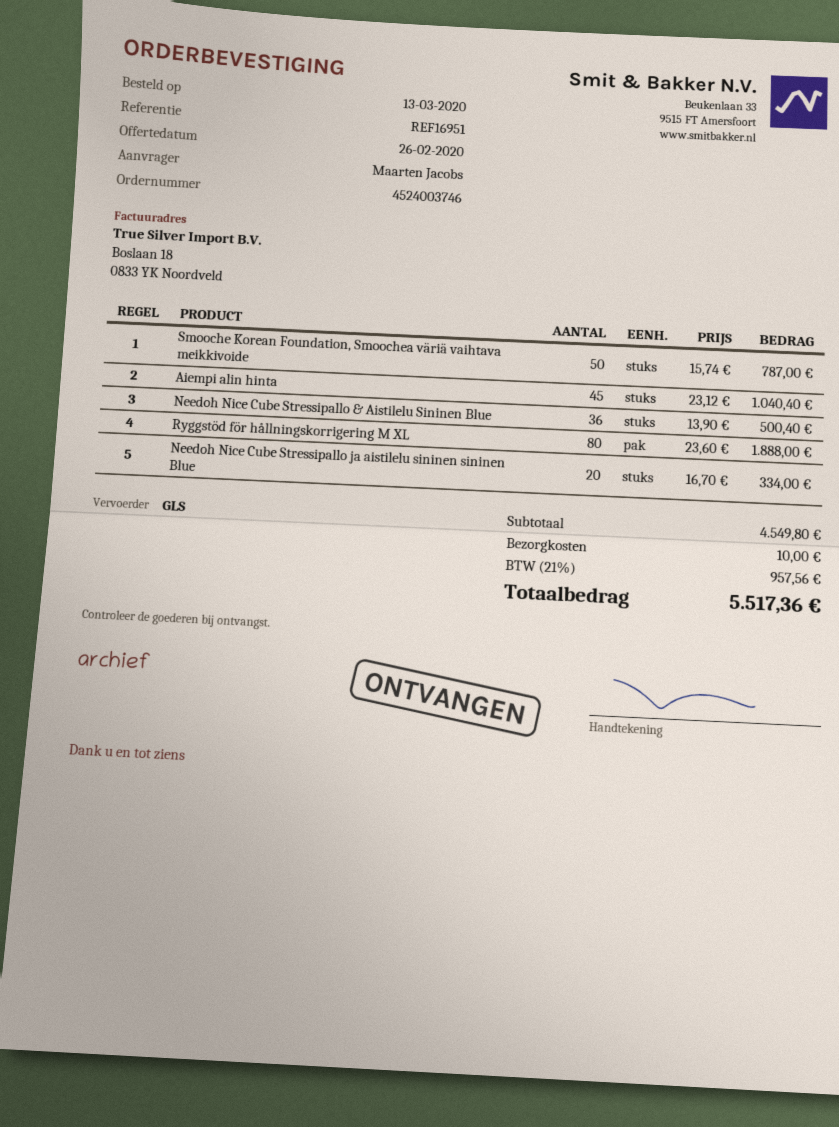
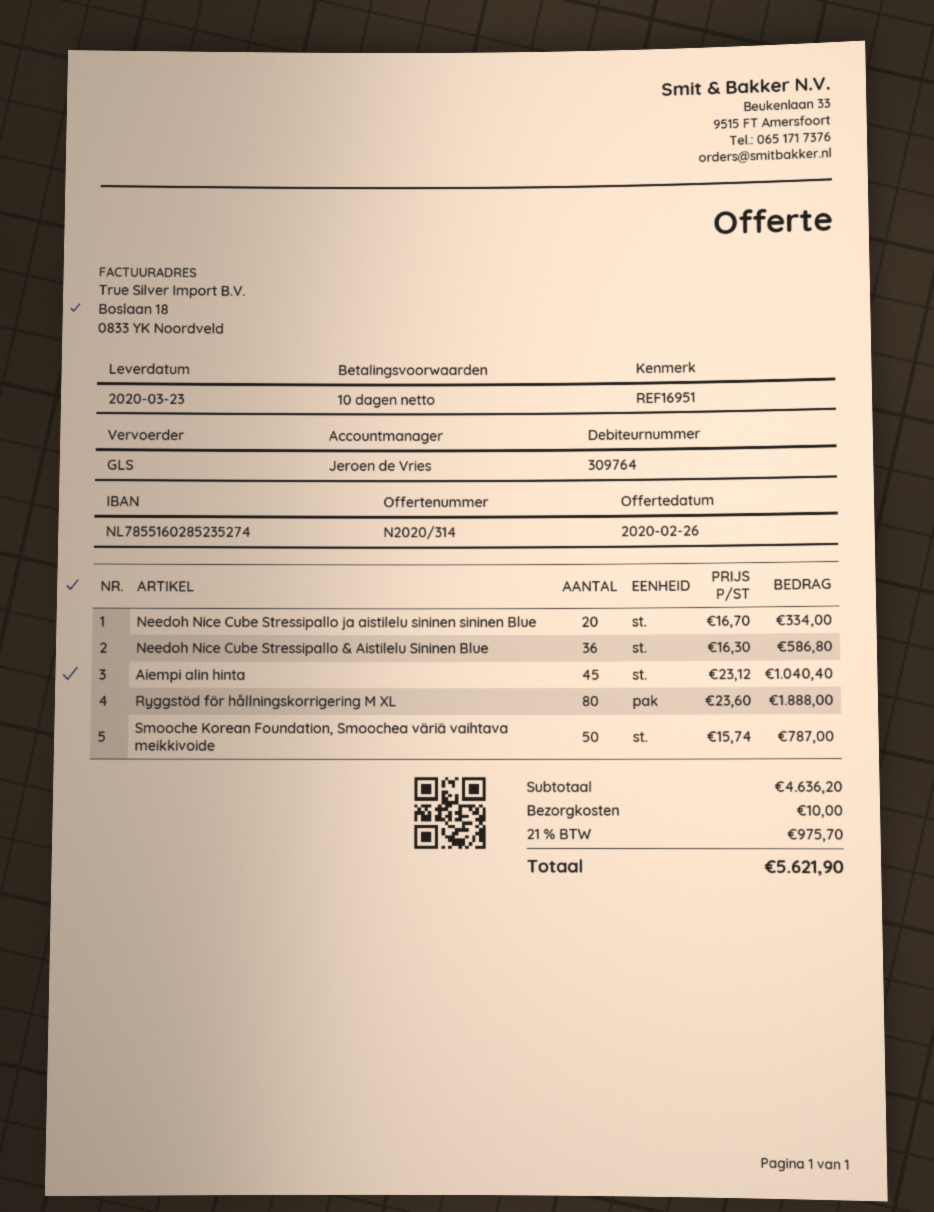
Needoh Nice Cube Stressipallo & Aistilelu Sininen Blue: 36 x 13.90 = 500.40 -> 36 x 16.30 = 586.80
subtotal: 4549.80 -> 4636.20
tax: 21% = 957.56 -> 21% = 975.70
total: 5517.36 -> 5621.90

